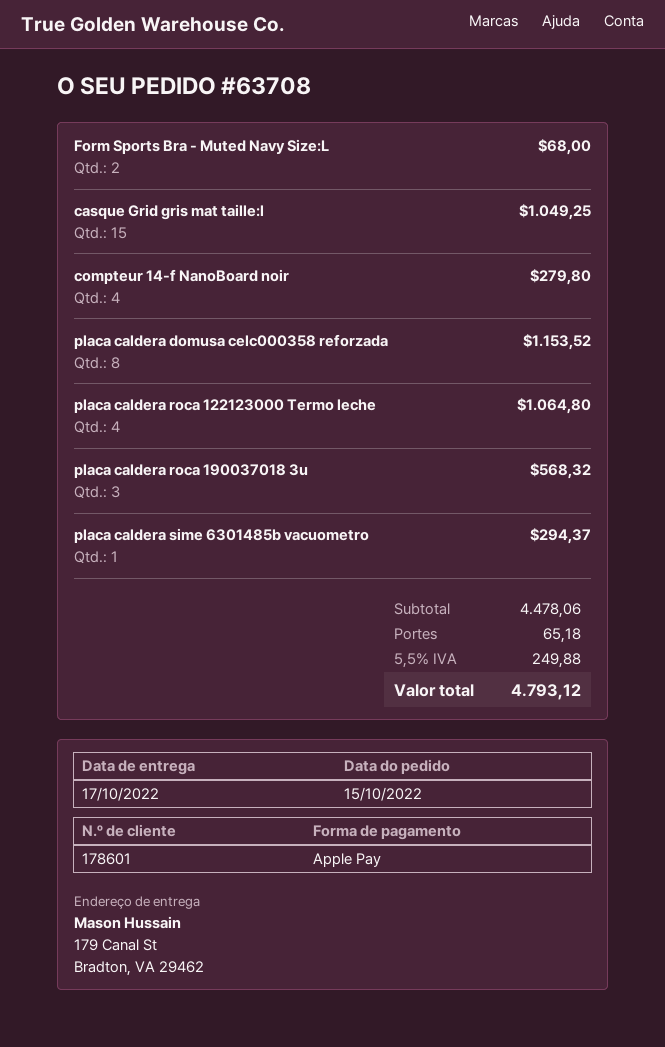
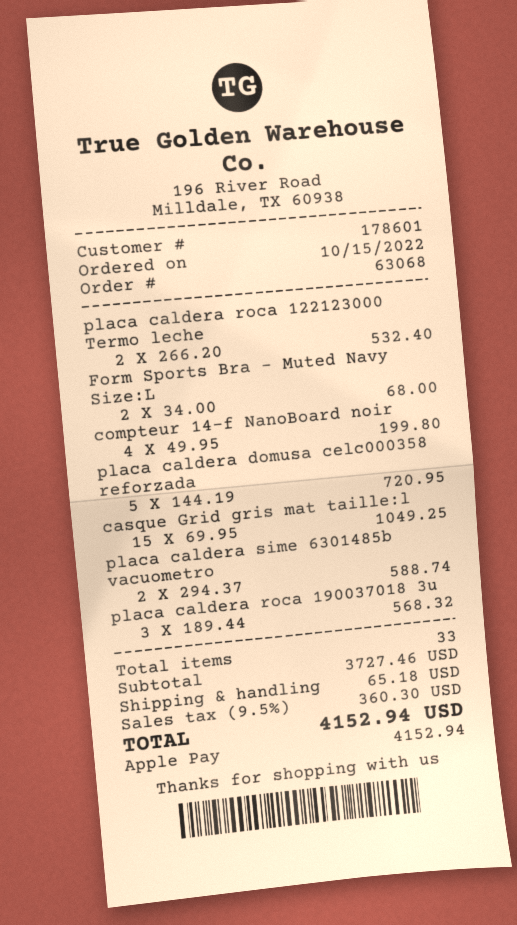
order number: 63708 -> 63068
compteur 14-f NanoBoard noir: 4 for 279.80 -> 4 for 199.80
placa caldera domusa celc000358 reforzada: 8 for 1153.52 -> 5 for 720.95
placa caldera roca 122123000 Termo leche: 4 for 1064.80 -> 2 for 532.40
placa caldera sime 6301485b vacuometro: 1 for 294.37 -> 2 for 588.74
subtotal: 4478.06 -> 3727.46
tax: 5.5% = 249.88 -> 9.5% = 360.30
total: 4793.12 -> 4152.94

